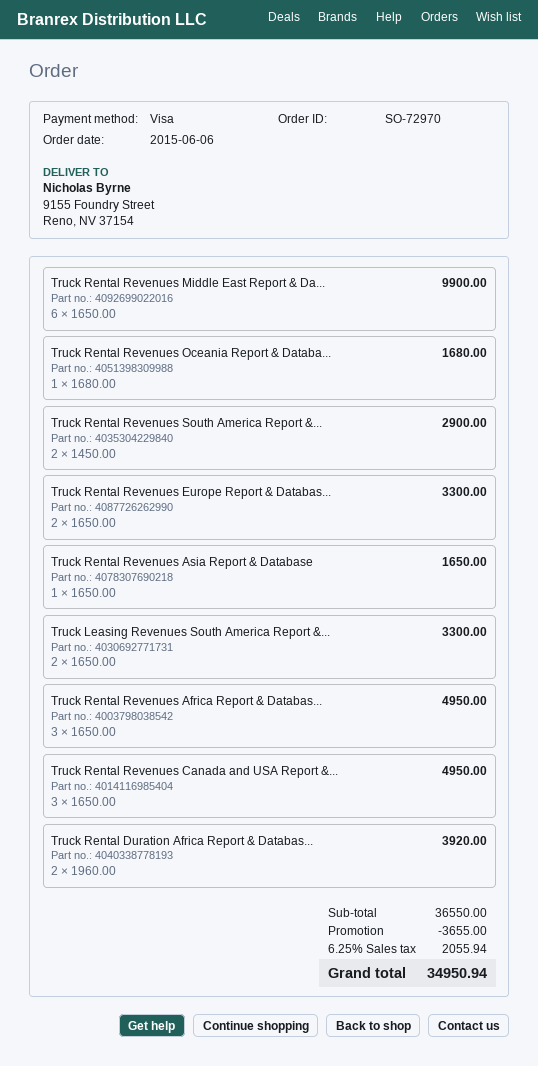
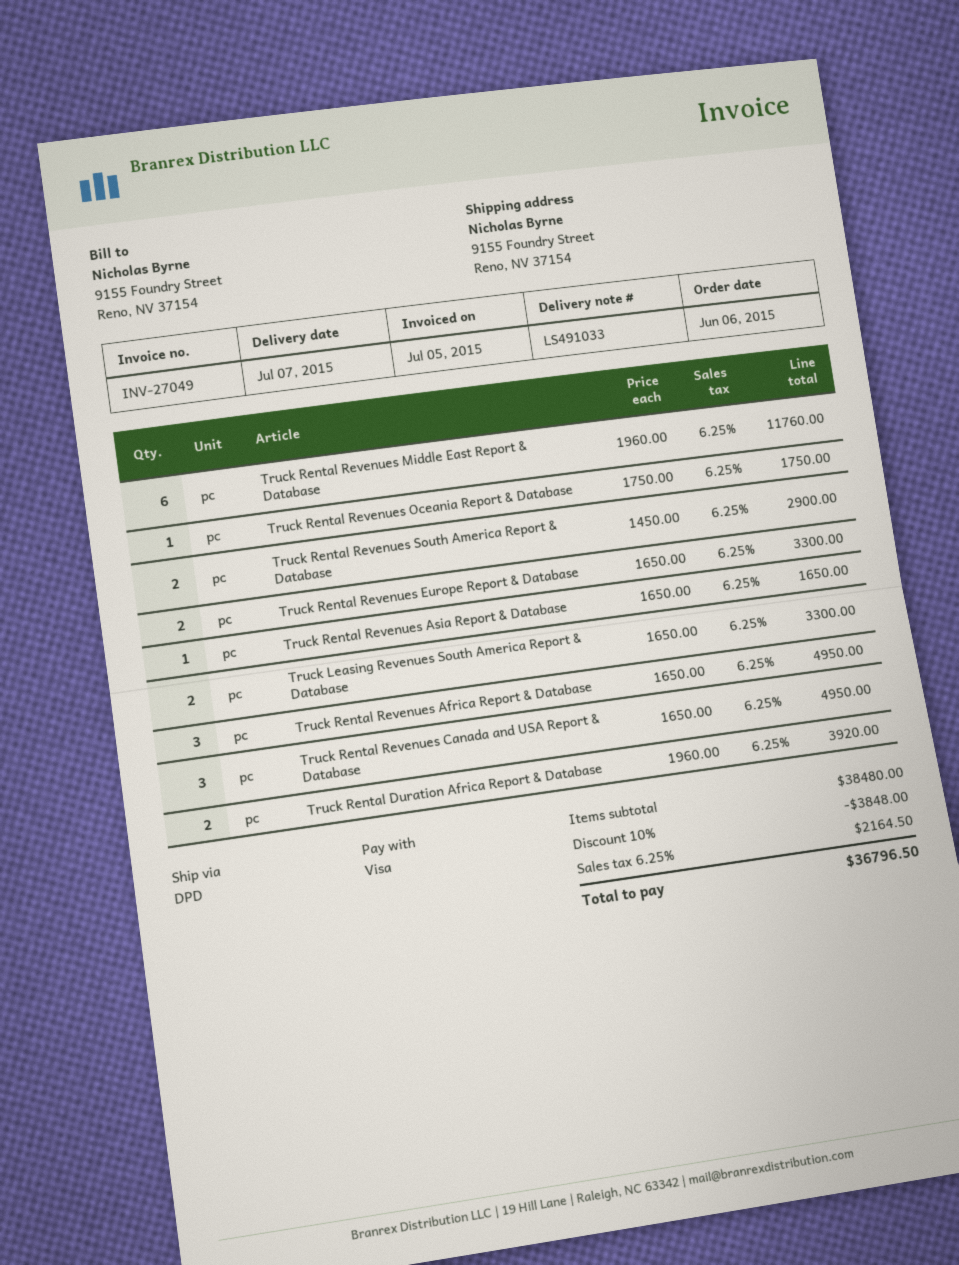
Truck Rental Revenues Middle East Report & Da...: 6 x 1650.00 = 9900.00 -> 6 x 1960.00 = 11760.00
Truck Rental Revenues Oceania Report & Databa...: 1 x 1680.00 = 1680.00 -> 1 x 1750.00 = 1750.00
subtotal: 36550.00 -> 38480.00
discount: 3655.00 -> 3848.00
tax: 6.25% = 2055.94 -> 6.25% = 2164.50
total: 34950.94 -> 36796.50

